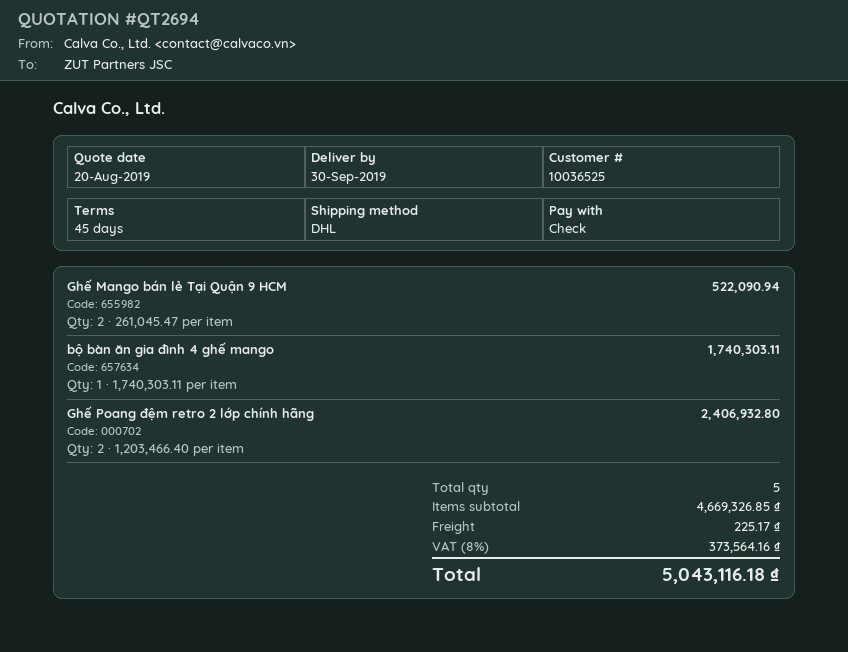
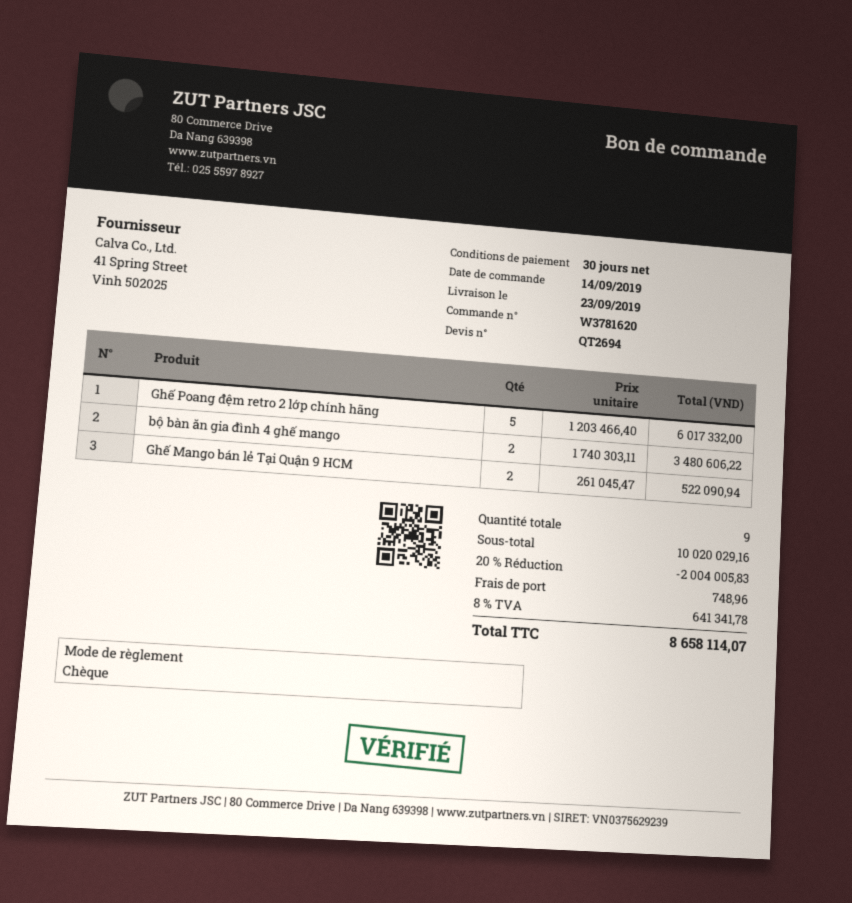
delivery date: 2019-09-30 -> 2019-09-23
payment terms: 45 days -> 30 days
bộ bàn ăn gia đình 4 ghế mango: 1 x 1740303.11 = 1740303.11 -> 2 x 1740303.11 = 3480606.22
Ghế Poang đệm retro 2 lớp chính hãng: 2 x 1203466.40 = 2406932.80 -> 5 x 1203466.40 = 6017332.00
total quantity: 5 -> 9
subtotal: 4669326.85 -> 10020029.16
discount: none -> 20% = 2004005.83
shipping: 225.17 -> 748.96
tax: 8% = 373564.16 -> 8% = 641341.78
total: 5043116.18 -> 8658114.07

